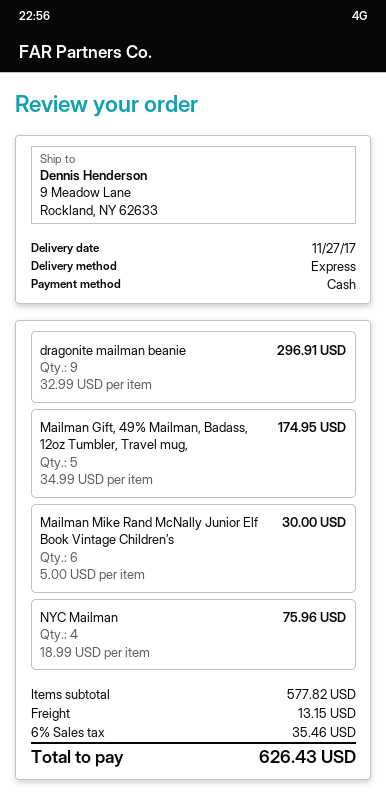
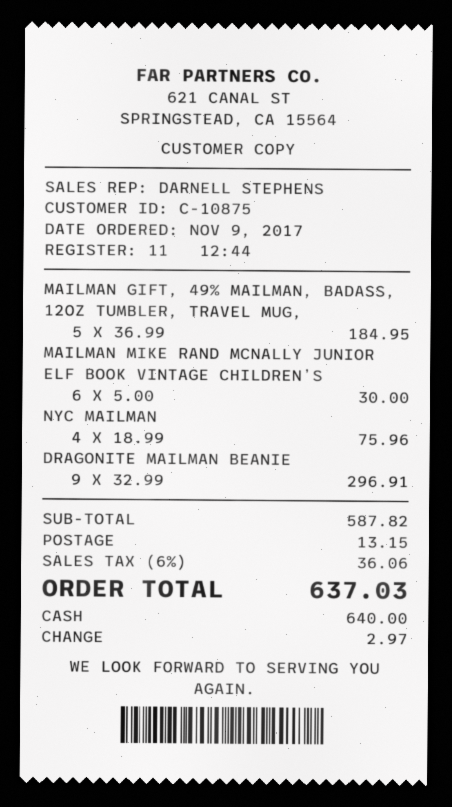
Mailman Gift, 49% Mailman, Badass, 12oz Tumbler, Travel mug,: 5 x 34.99 = 174.95 -> 5 x 36.99 = 184.95
subtotal: 577.82 -> 587.82
tax: 6% = 35.46 -> 6% = 36.06
total: 626.43 -> 637.03

